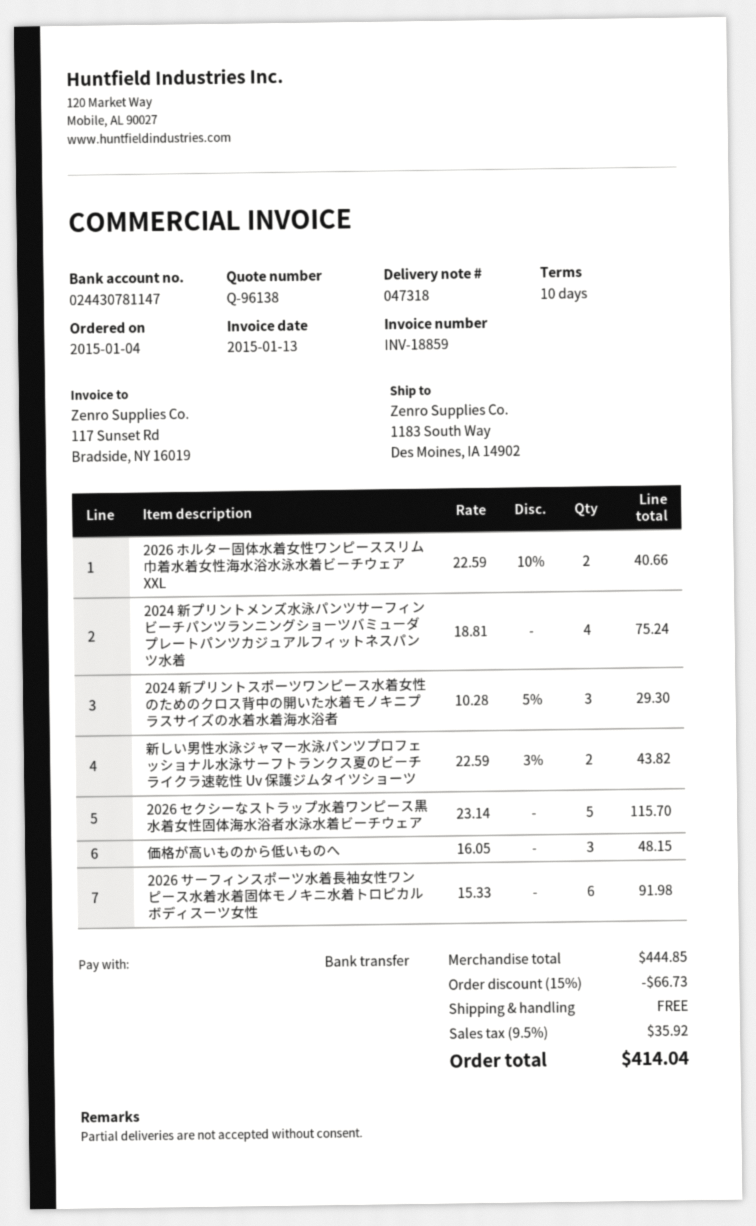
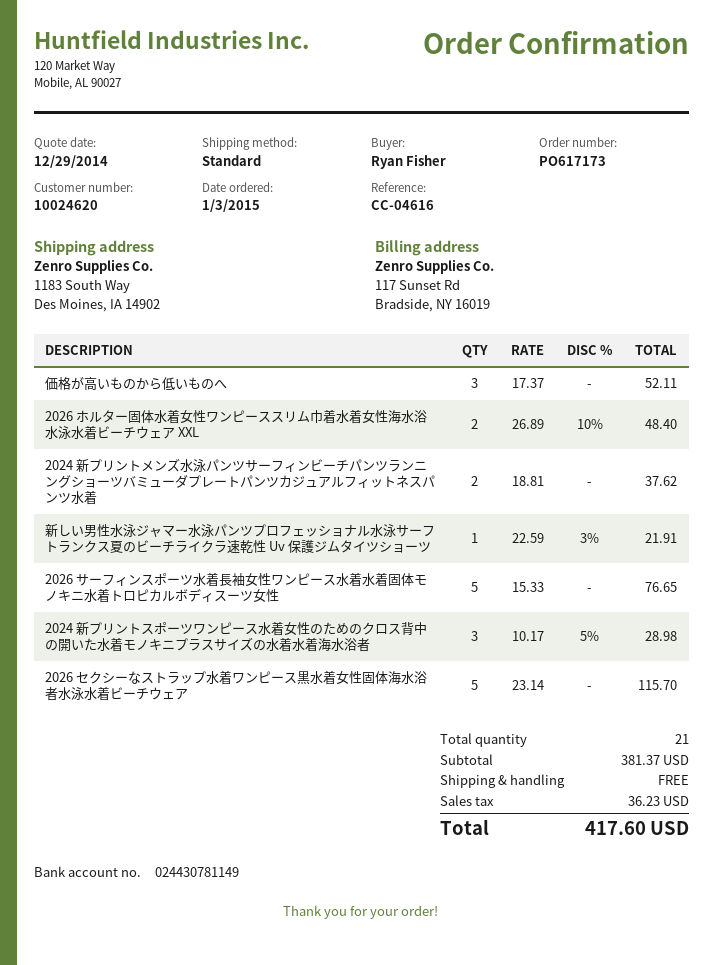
order date: 2015-01-04 -> 2015-01-03
bank account: 024430781147 -> 024430781149
2026 ホルター固体水着女性ワンピーススリム巾着水着女性海水浴水泳水着ビーチウェア XXL: 2 x 22.59 - 10% = 40.66 -> 2 x 26.89 - 10% = 48.40
2024 新プリントメンズ水泳パンツサーフィンビーチパンツランニングショーツバミューダプレートパンツカジュアルフィットネスパンツ水着: 4 x 18.81 = 75.24 -> 2 x 18.81 = 37.62
2024 新プリントスポーツワンピース水着女性のためのクロス背中の開いた水着モノキニプラスサイズの水着水着海水浴者: 3 x 10.28 - 5% = 29.30 -> 3 x 10.17 - 5% = 28.98
新しい男性水泳ジャマー水泳パンツプロフェッショナル水泳サーフトランクス夏のビーチライクラ速乾性 Uv 保護ジムタイツショーツ: 2 x 22.59 - 3% = 43.82 -> 1 x 22.59 - 3% = 21.91
価格が高いものから低いものへ: 3 x 16.05 = 48.15 -> 3 x 17.37 = 52.11
2026 サーフィンスポーツ水着長袖女性ワンピース水着水着固体モノキニ水着トロピカルボディスーツ女性: 6 x 15.33 = 91.98 -> 5 x 15.33 = 76.65
subtotal: 444.85 -> 381.37
discount: 15% = 66.73 -> none
tax: 35.92 -> 36.23
total: 414.04 -> 417.60

